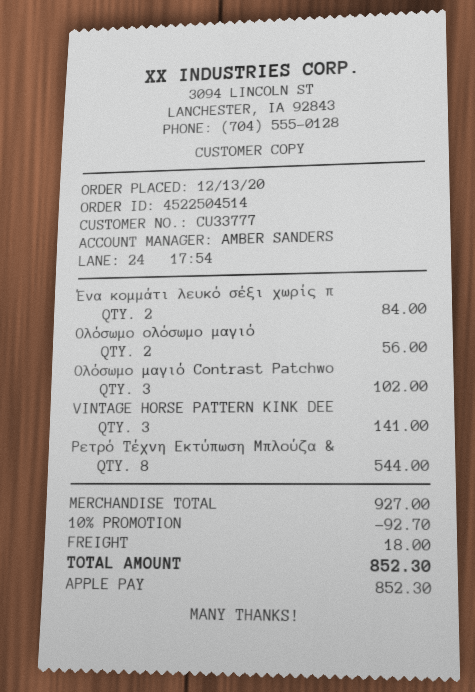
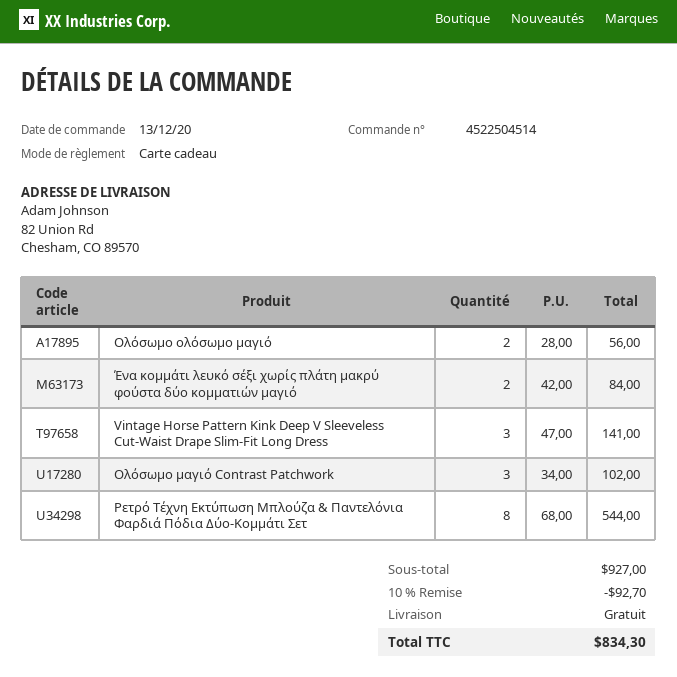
payment method: Apple Pay -> gift card
shipping: 18.00 -> 0.00
total: 852.30 -> 834.30

